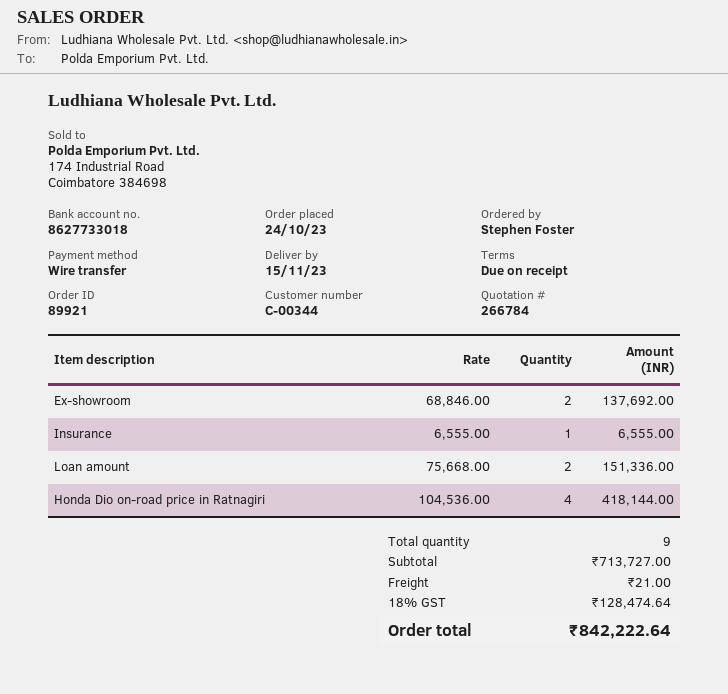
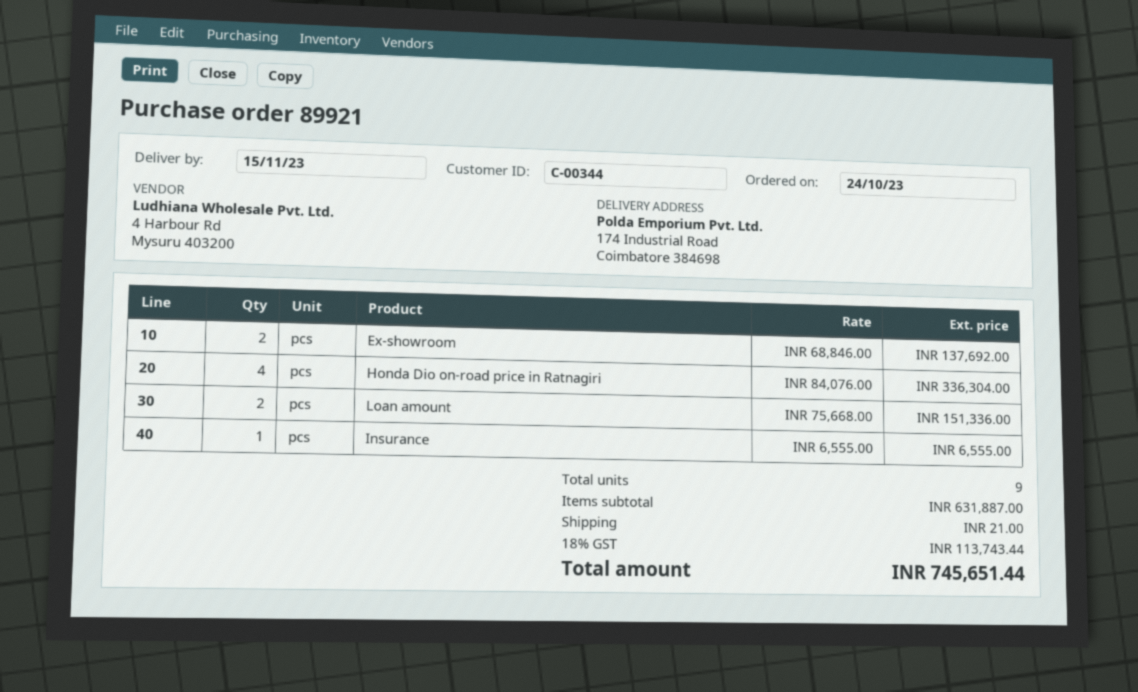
Honda Dio on-road price in Ratnagiri: 4 x 104536.00 = 418144.00 -> 4 x 84076.00 = 336304.00
subtotal: 713727.00 -> 631887.00
tax: 18% = 128474.64 -> 18% = 113743.44
total: 842222.64 -> 745651.44

